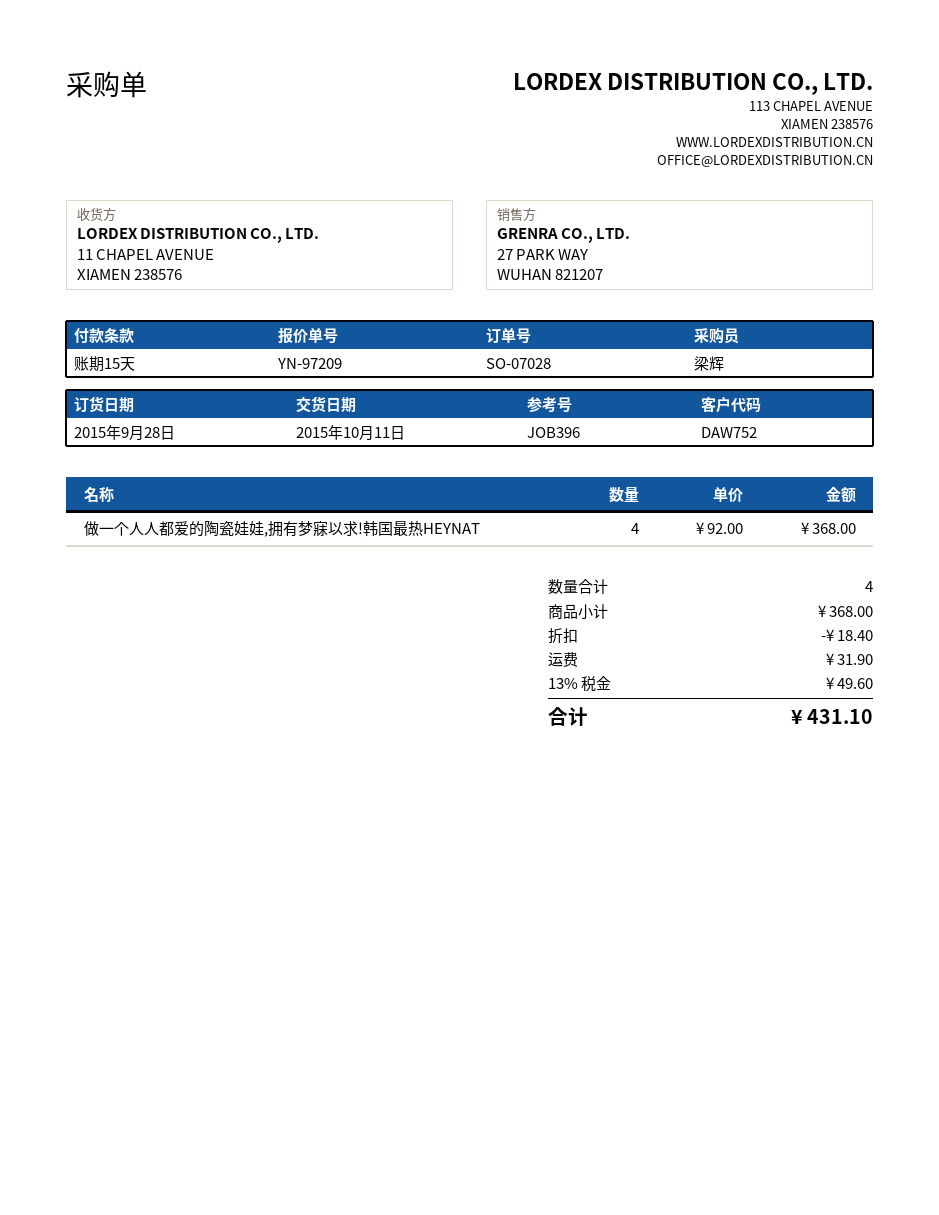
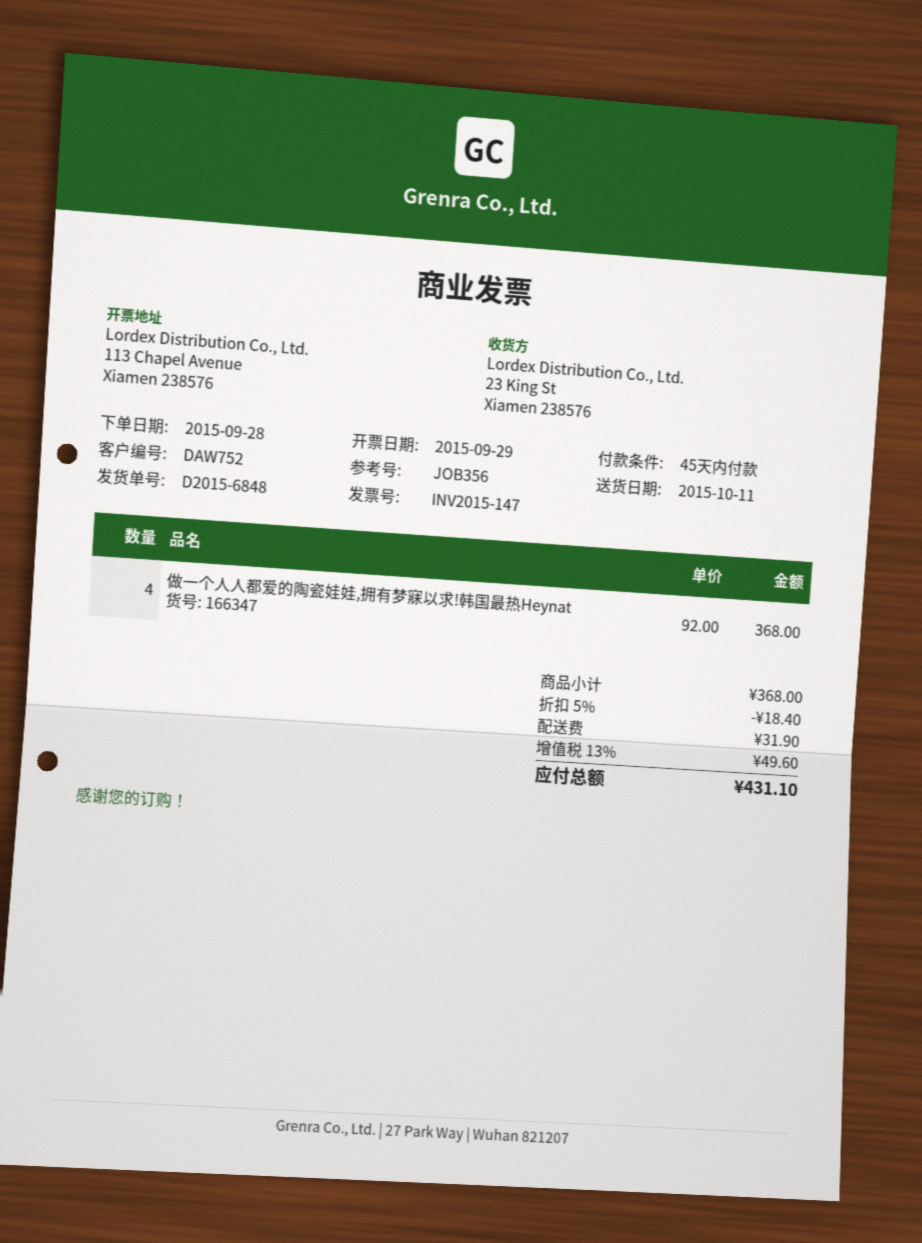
payment terms: 15 days -> 45 days
reference: JOB396 -> JOB356
ship to: 11 CHAPEL AVENUE, XIAMEN 238576 -> 23 King St, Xiamen 238576

